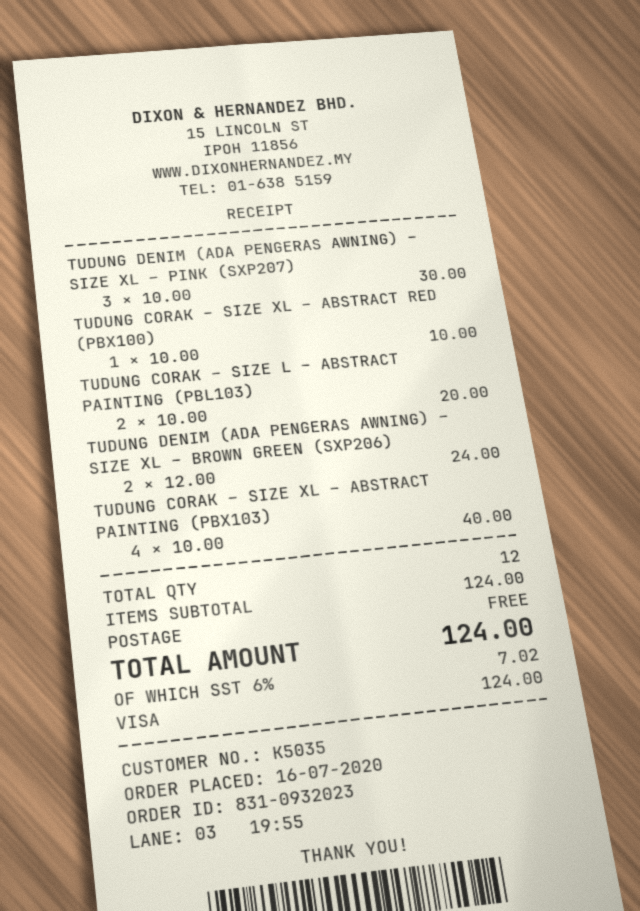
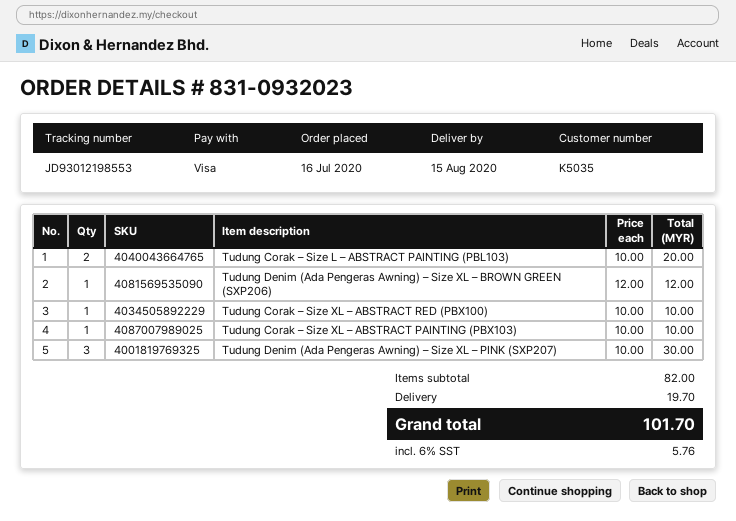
TUDUNG DENIM (ADA PENGERAS AWNING) – SIZE XL – BROWN GREEN (SXP206): 2 x 12.00 = 24.00 -> 1 x 12.00 = 12.00
TUDUNG CORAK – SIZE XL – ABSTRACT PAINTING (PBX103): 4 x 10.00 = 40.00 -> 1 x 10.00 = 10.00
subtotal: 124.00 -> 82.00
shipping: 0.00 -> 19.70
tax: 6% = 7.02 -> 6% = 5.76
total: 124.00 -> 101.70

